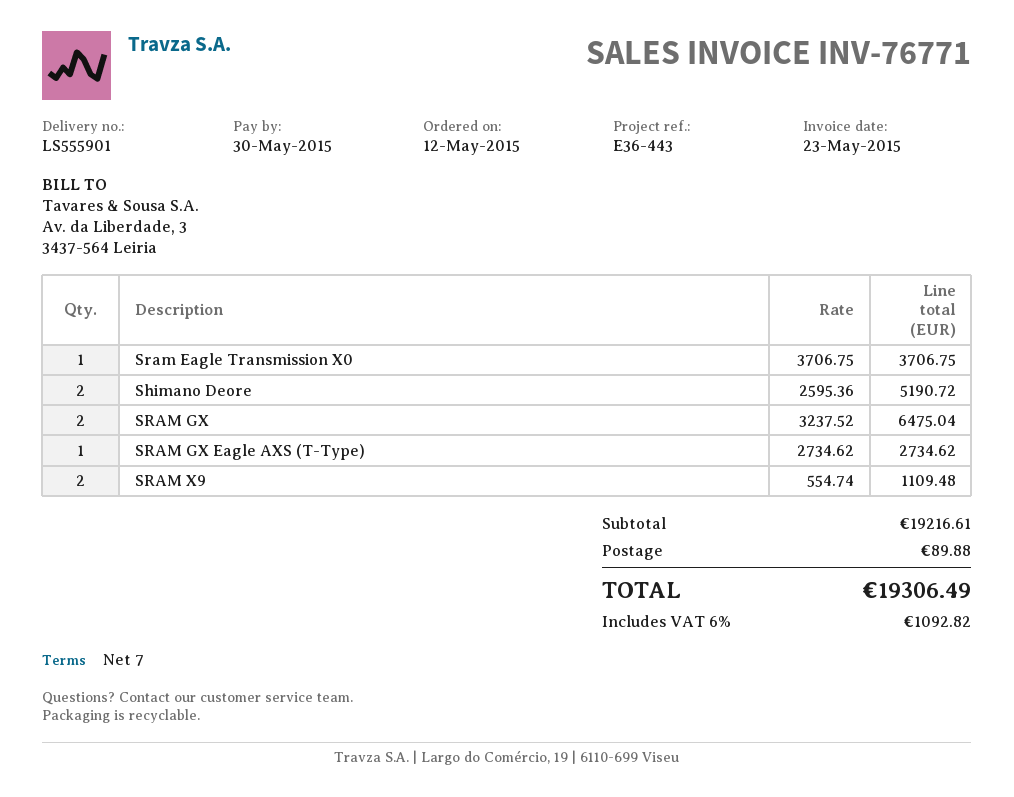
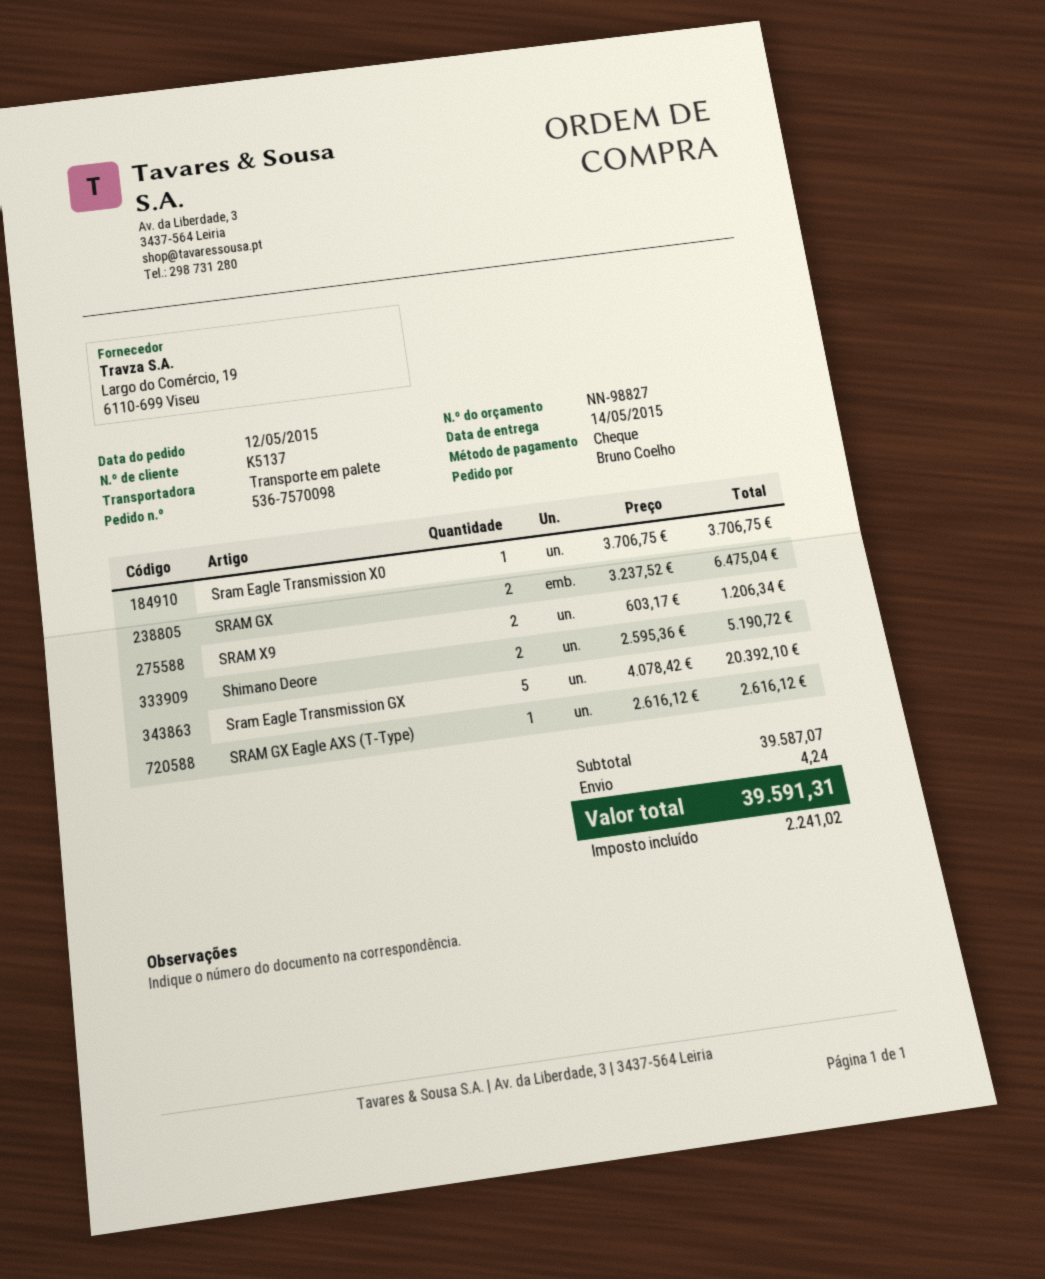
SRAM GX Eagle AXS (T-Type): 1 x 2734.62 = 2734.62 -> 1 x 2616.12 = 2616.12
SRAM X9: 2 x 554.74 = 1109.48 -> 2 x 603.17 = 1206.34
Sram Eagle Transmission GX: none -> 5 x 4078.42 = 20392.10
subtotal: 19216.61 -> 39587.07
shipping: 89.88 -> 4.24
tax: 1092.82 -> 2241.02
total: 19306.49 -> 39591.31

